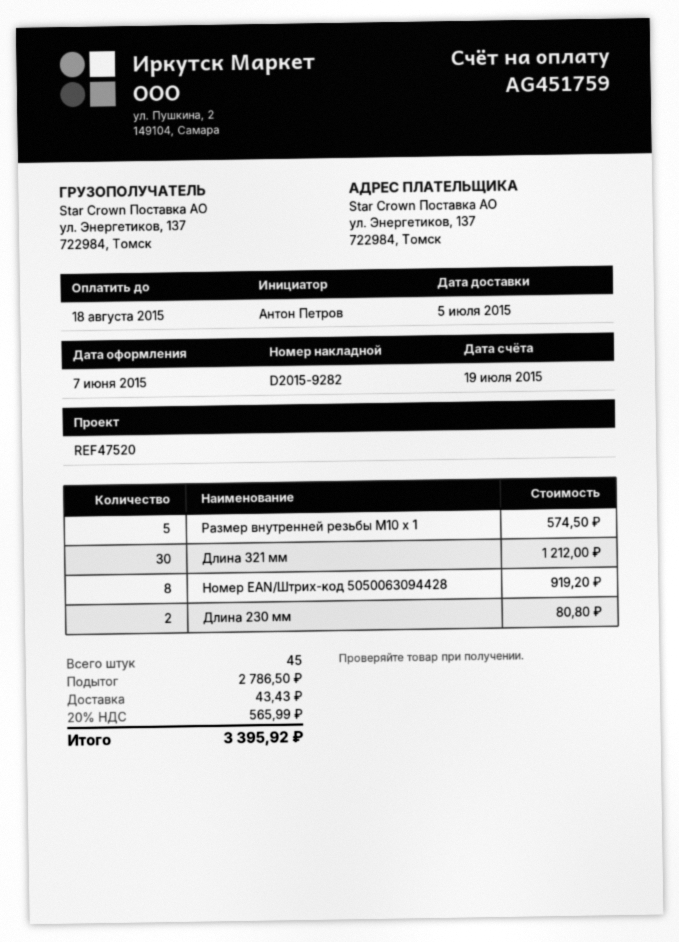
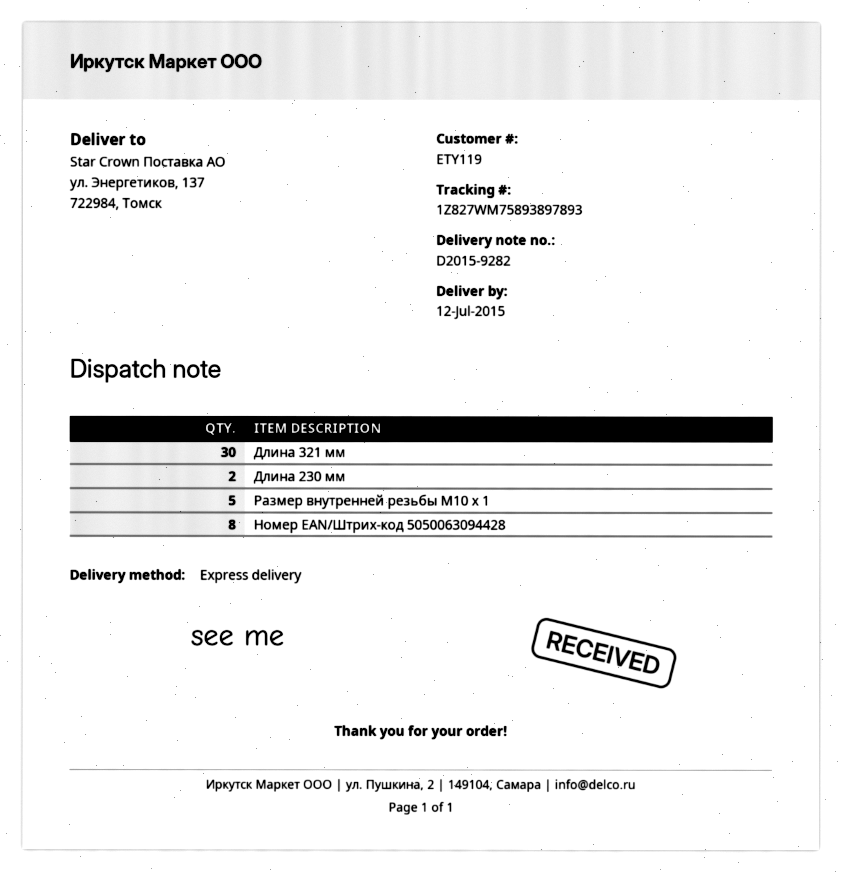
delivery date: 2015-07-05 -> 2015-07-12

